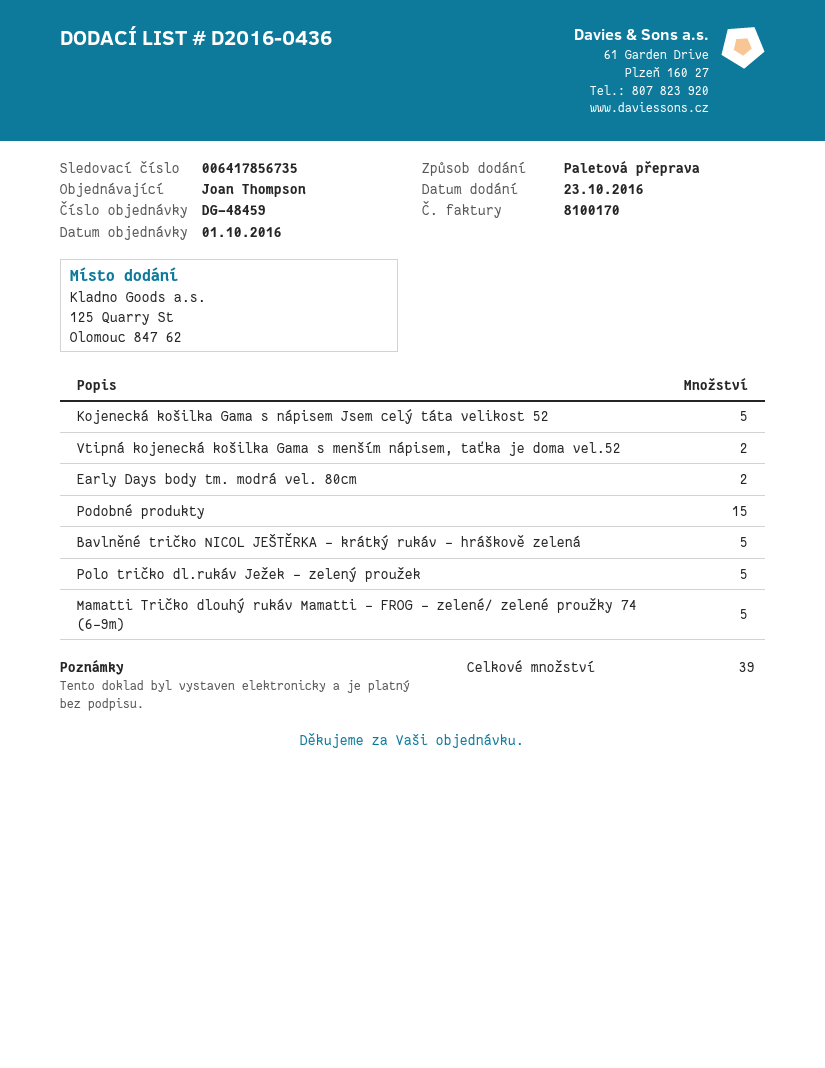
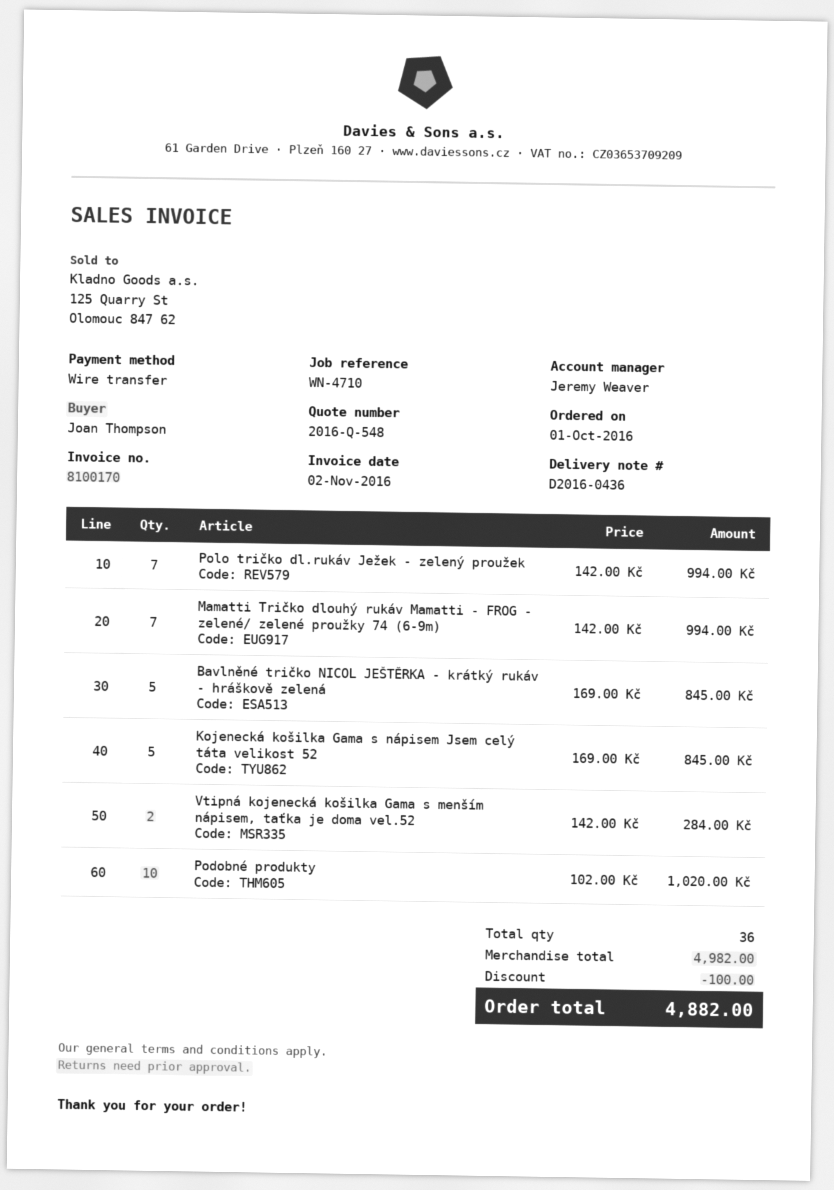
Early Days body tm. modrá vel. 80cm: 2 -> none
Podobné produkty: 15 -> 10
Polo tričko dl.rukáv Ježek - zelený proužek: 5 -> 7
Mamatti Tričko dlouhý rukáv Mamatti - FROG - zelené/ zelené proužky 74 (6-9m): 5 -> 7
total quantity: 39 -> 36

